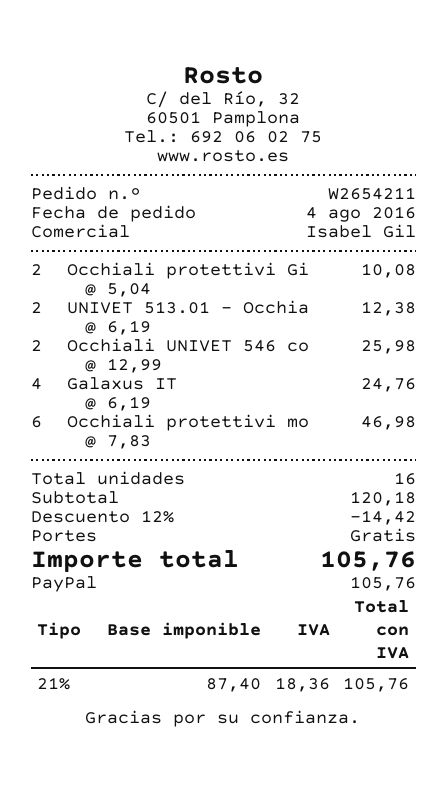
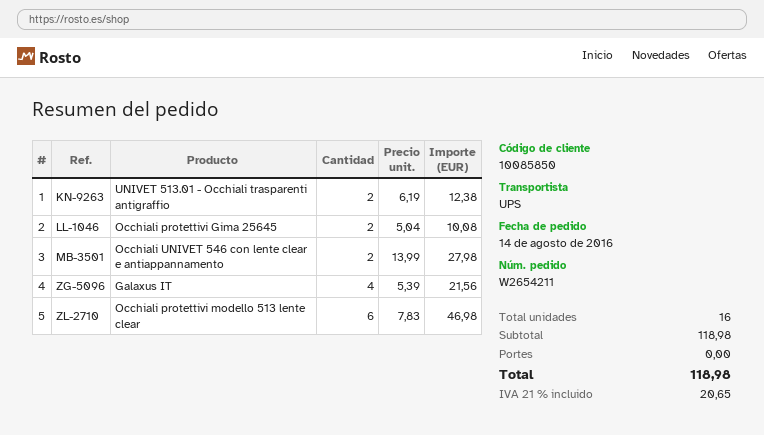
order date: 2016-08-04 -> 2016-08-14
Occhiali UNIVET 546 co: 2 x 12.99 = 25.98 -> 2 x 13.99 = 27.98
Galaxus IT: 4 x 6.19 = 24.76 -> 4 x 5.39 = 21.56
subtotal: 120.18 -> 118.98
discount: 12% = 14.42 -> none
tax: 21% = 18.36 -> 21% = 20.65
total: 105.76 -> 118.98

